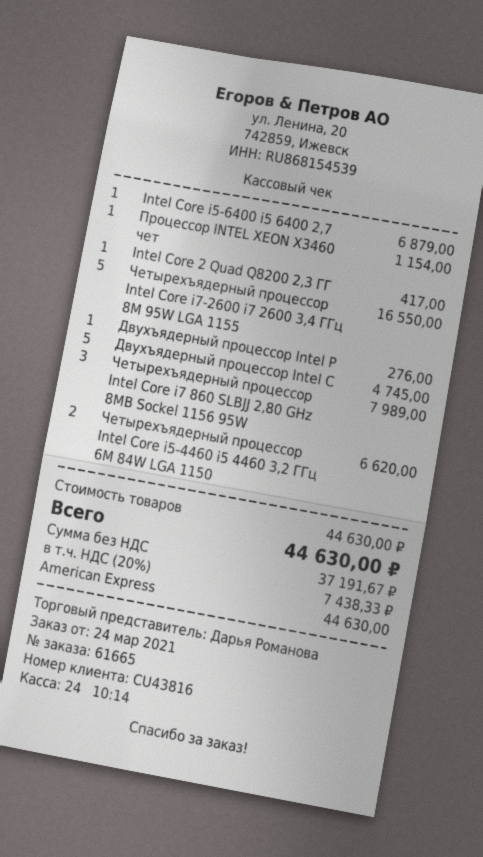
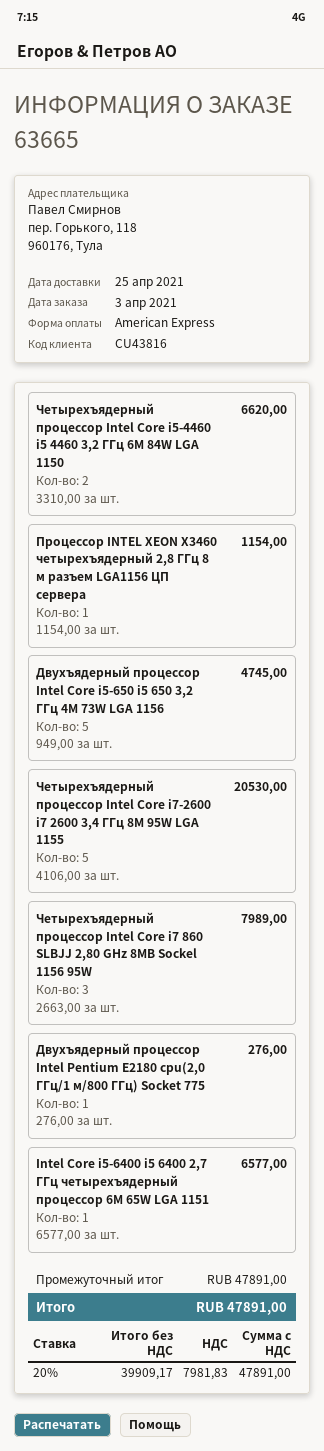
order number: 61665 -> 63665
order date: 2021-03-24 -> 2021-04-03
Intel Core i5-6400 i5 6400 2,7: 1 for 6879.00 -> 1 for 6577.00
Intel Core 2 Quad Q8200 2,3 ГГ: 1 for 417.00 -> none
Четырехъядерный процессор Intel Core i7-2600 i7 2600 3,4 ГГц 8M 95W LGA 1155: 5 for 16550.00 -> 5 for 20530.00
subtotal: 44630.00 -> 47891.00
net: 37191.67 -> 39909.17
tax: 20% = 7438.33 -> 20% = 7981.83
total: 44630.00 -> 47891.00

